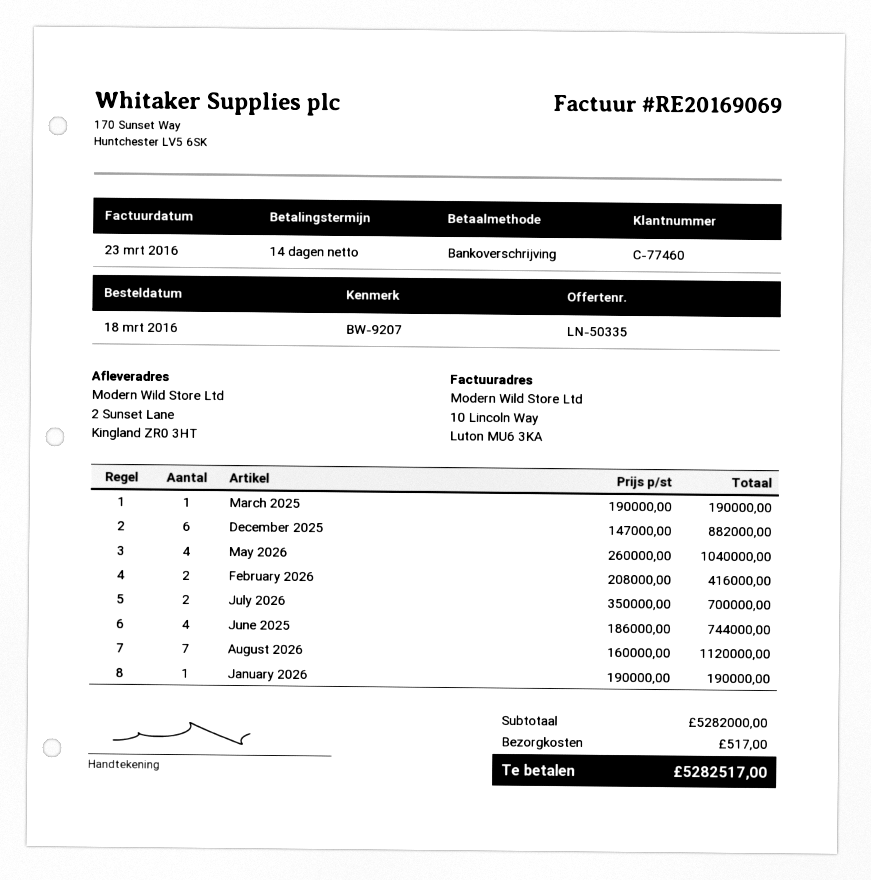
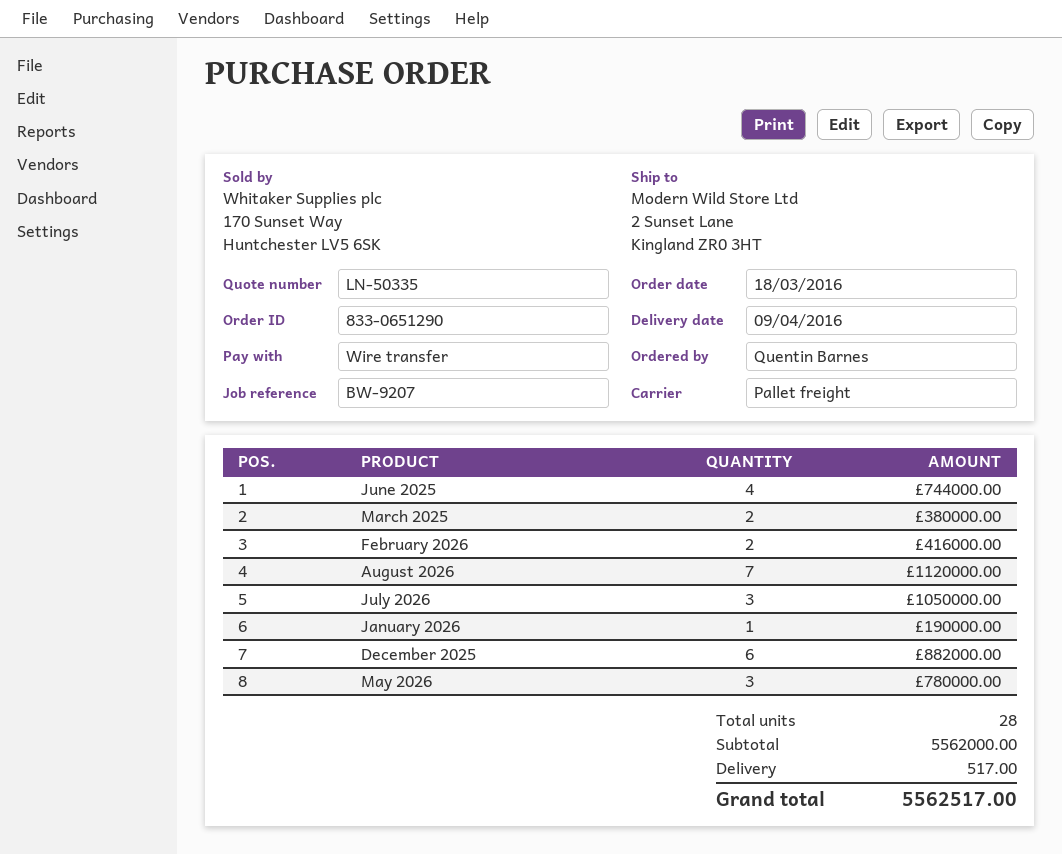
March 2025: 1 for 190000.00 -> 2 for 380000.00
May 2026: 4 for 1040000.00 -> 3 for 780000.00
July 2026: 2 for 700000.00 -> 3 for 1050000.00
subtotal: 5282000.00 -> 5562000.00
total: 5282517.00 -> 5562517.00

